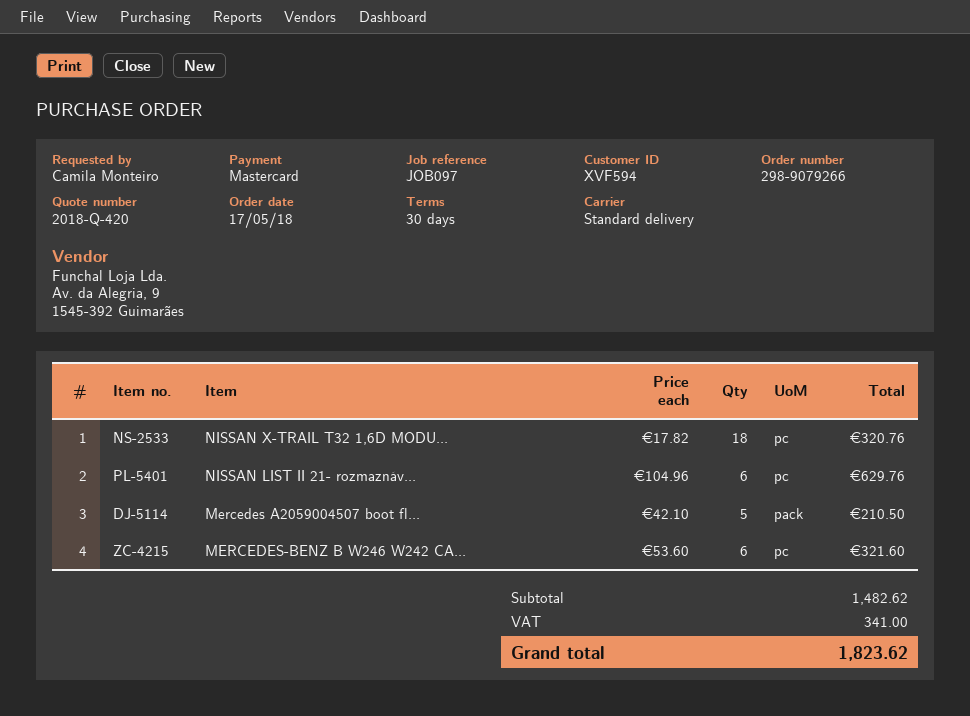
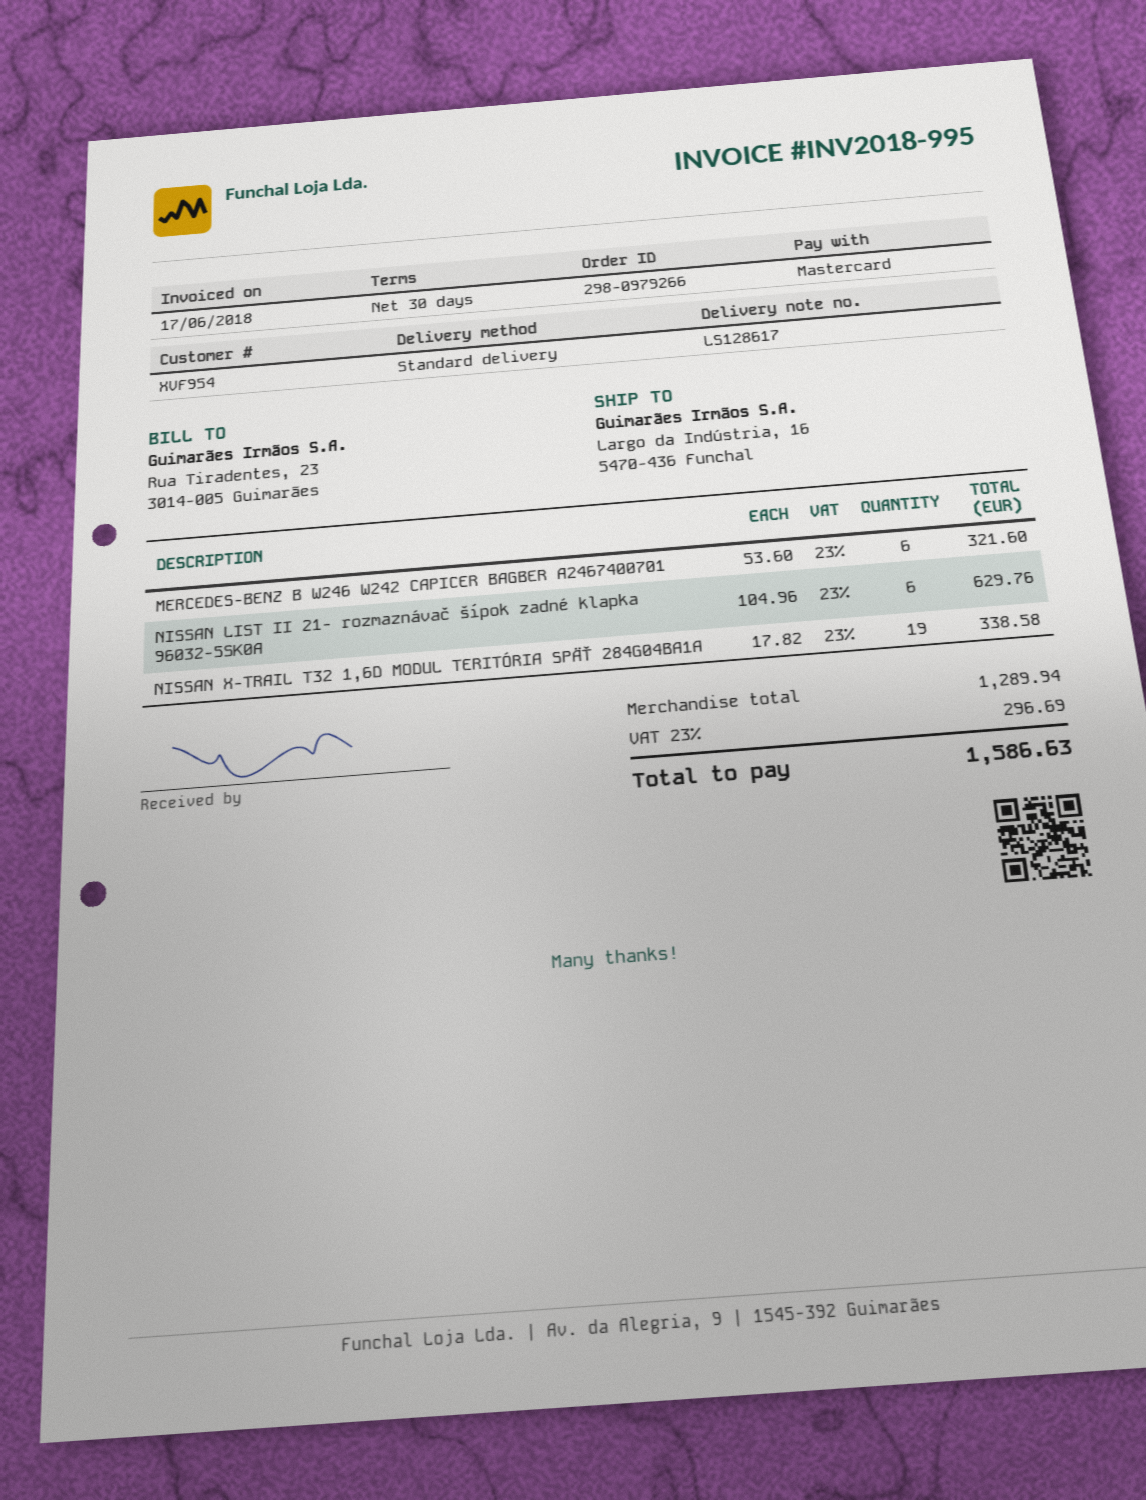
order number: 298-9079266 -> 298-0979266
customer number: XVF594 -> XVF954
NISSAN X-TRAIL T32 1,6D MODU...: 18 x 17.82 = 320.76 -> 19 x 17.82 = 338.58
Mercedes A2059004507 boot fl...: 5 x 42.10 = 210.50 -> none
subtotal: 1482.62 -> 1289.94
tax: 341.00 -> 296.69
total: 1823.62 -> 1586.63

